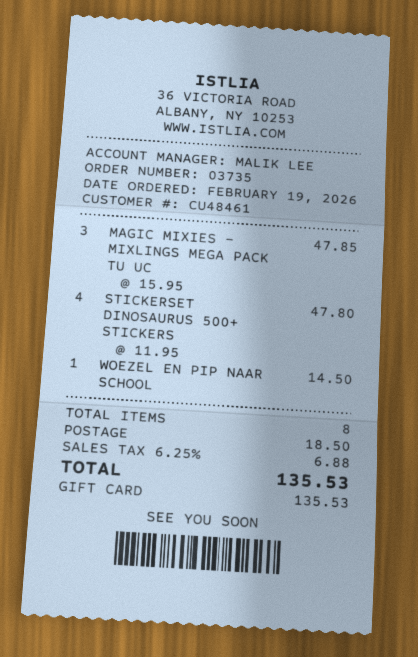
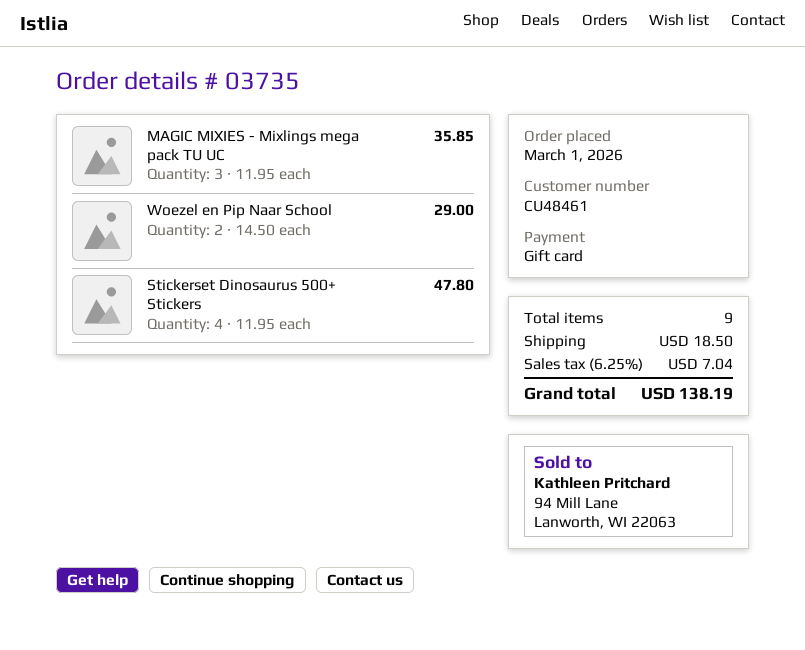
order date: 2026-02-19 -> 2026-03-01
MAGIC MIXIES - MIXLINGS MEGA PACK TU UC: 3 x 15.95 = 47.85 -> 3 x 11.95 = 35.85
WOEZEL EN PIP NAAR SCHOOL: 1 x 14.50 = 14.50 -> 2 x 14.50 = 29.00
total quantity: 8 -> 9
tax: 6.25% = 6.88 -> 6.25% = 7.04
total: 135.53 -> 138.19

